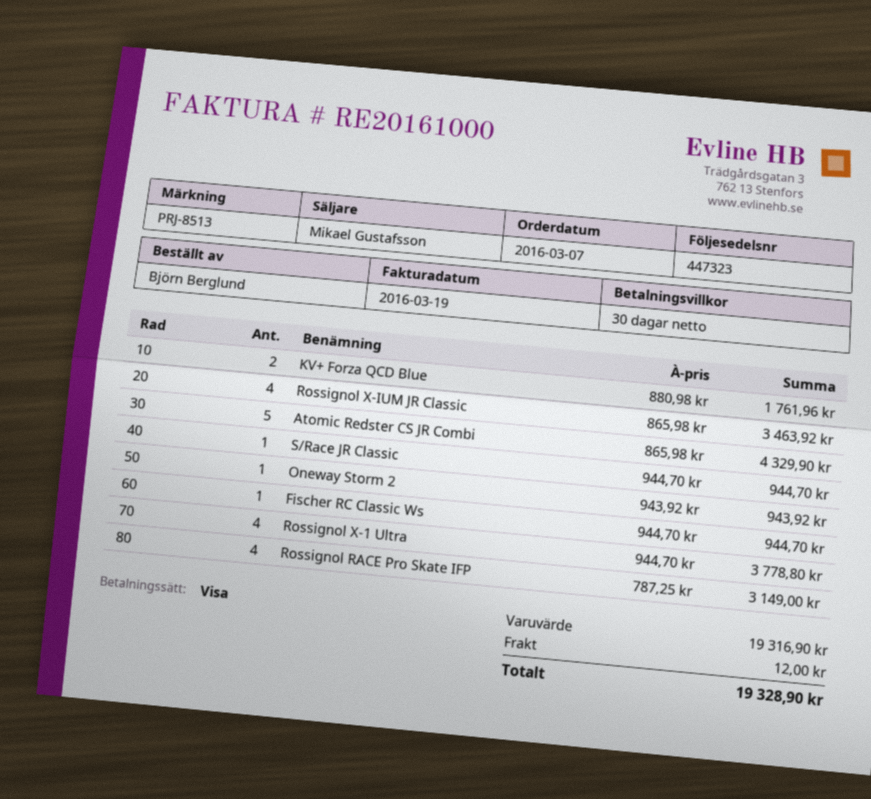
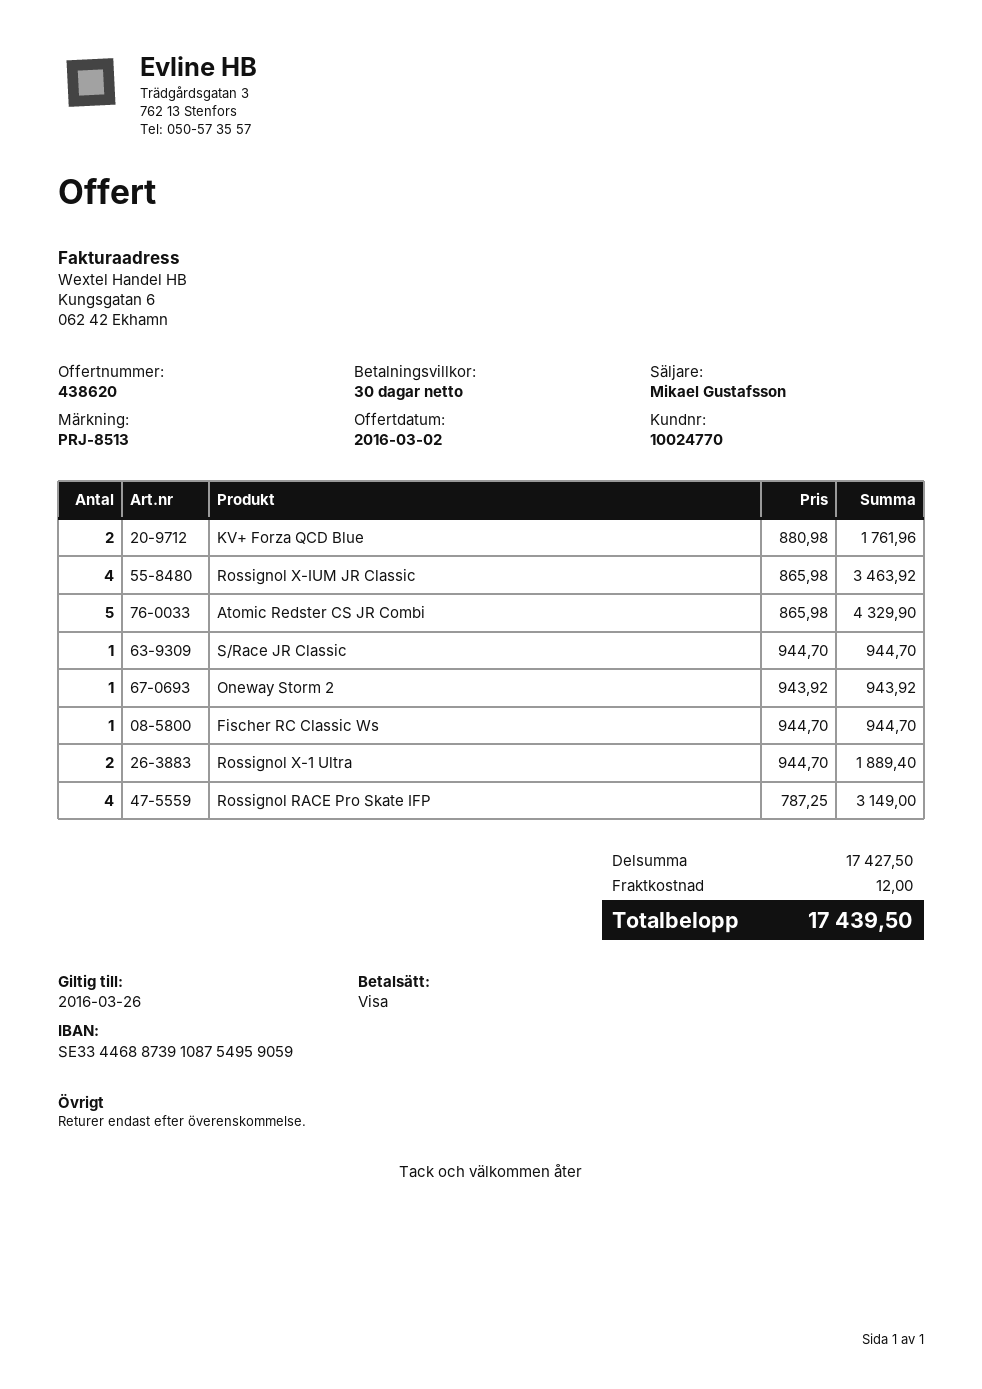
Rossignol X-1 Ultra: 4 x 944.70 = 3778.80 -> 2 x 944.70 = 1889.40
subtotal: 19316.90 -> 17427.50
total: 19328.90 -> 17439.50

